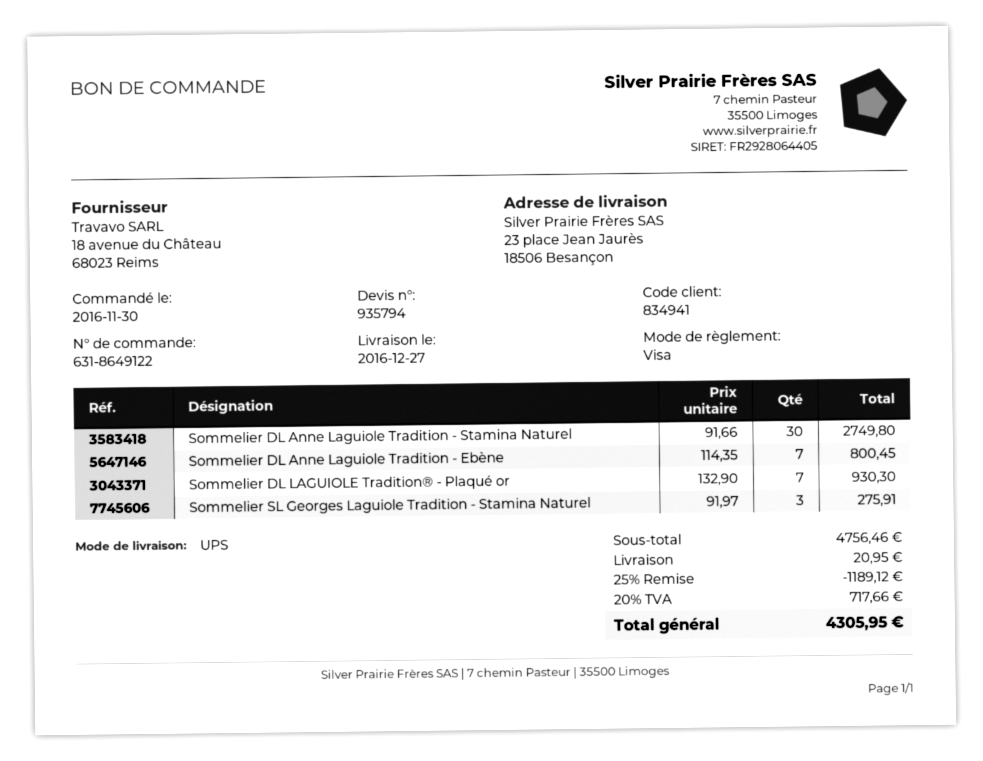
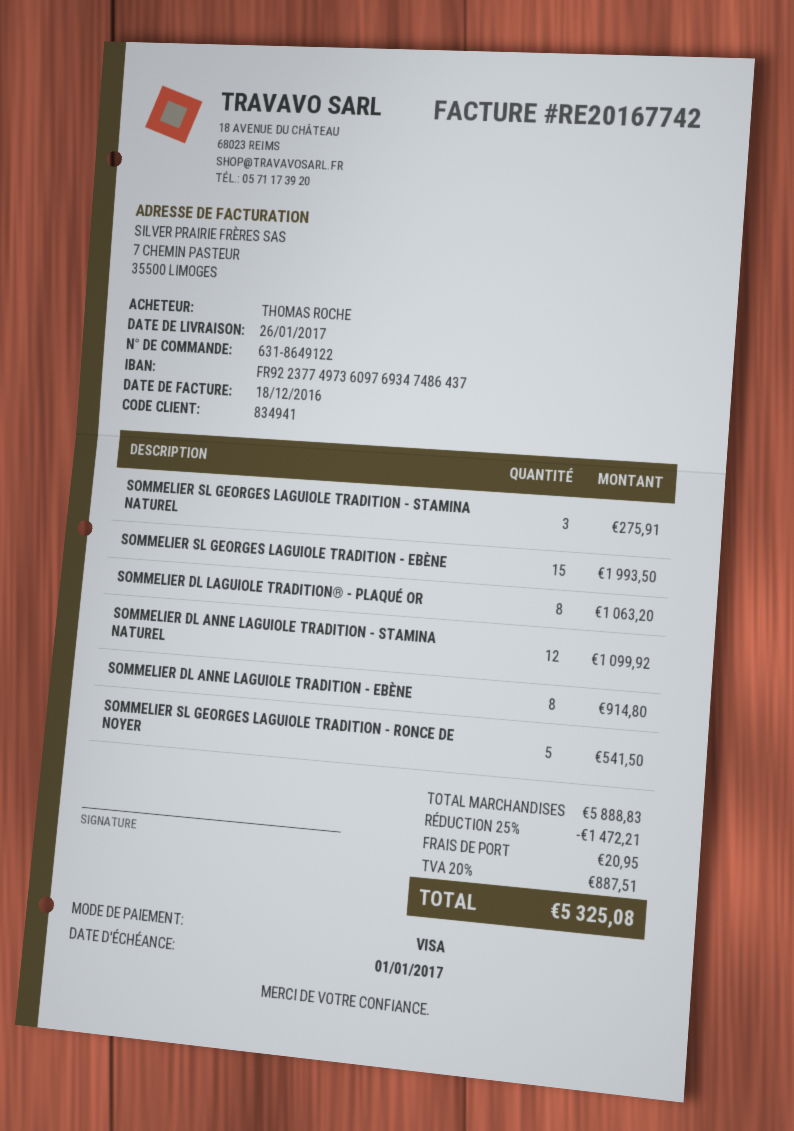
delivery date: 2016-12-27 -> 2017-01-26
Sommelier DL Anne Laguiole Tradition - Stamina Naturel: 30 for 2749.80 -> 12 for 1099.92
Sommelier DL Anne Laguiole Tradition - Ebène: 7 for 800.45 -> 8 for 914.80
Sommelier DL LAGUIOLE Tradition® - Plaqué or: 7 for 930.30 -> 8 for 1063.20
SOMMELIER SL GEORGES LAGUIOLE TRADITION - EBÈNE: none -> 15 for 1993.50
SOMMELIER SL GEORGES LAGUIOLE TRADITION - RONCE DE NOYER: none -> 5 for 541.50
subtotal: 4756.46 -> 5888.83
discount: 25% = 1189.12 -> 25% = 1472.21
tax: 20% = 717.66 -> 20% = 887.51
total: 4305.95 -> 5325.08

